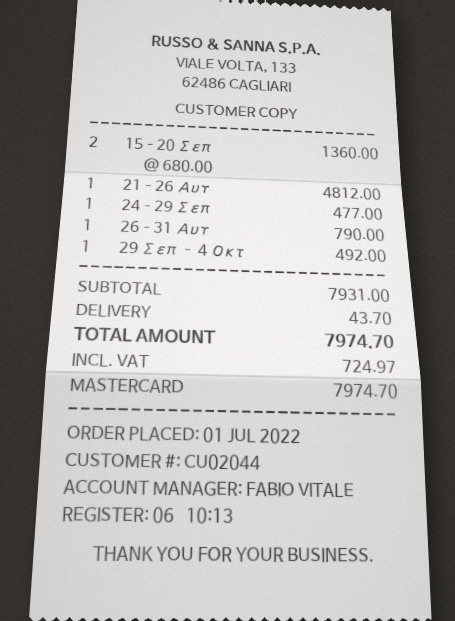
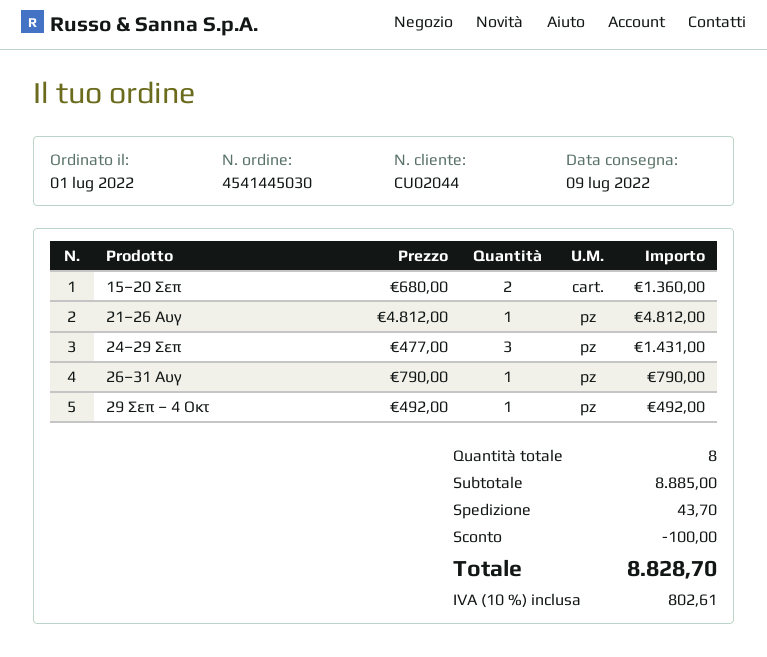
24–29 Σεπ: 1 x 477.00 = 477.00 -> 3 x 477.00 = 1431.00
subtotal: 7931.00 -> 8885.00
discount: none -> 100.00
tax: 724.97 -> 802.61
total: 7974.70 -> 8828.70

